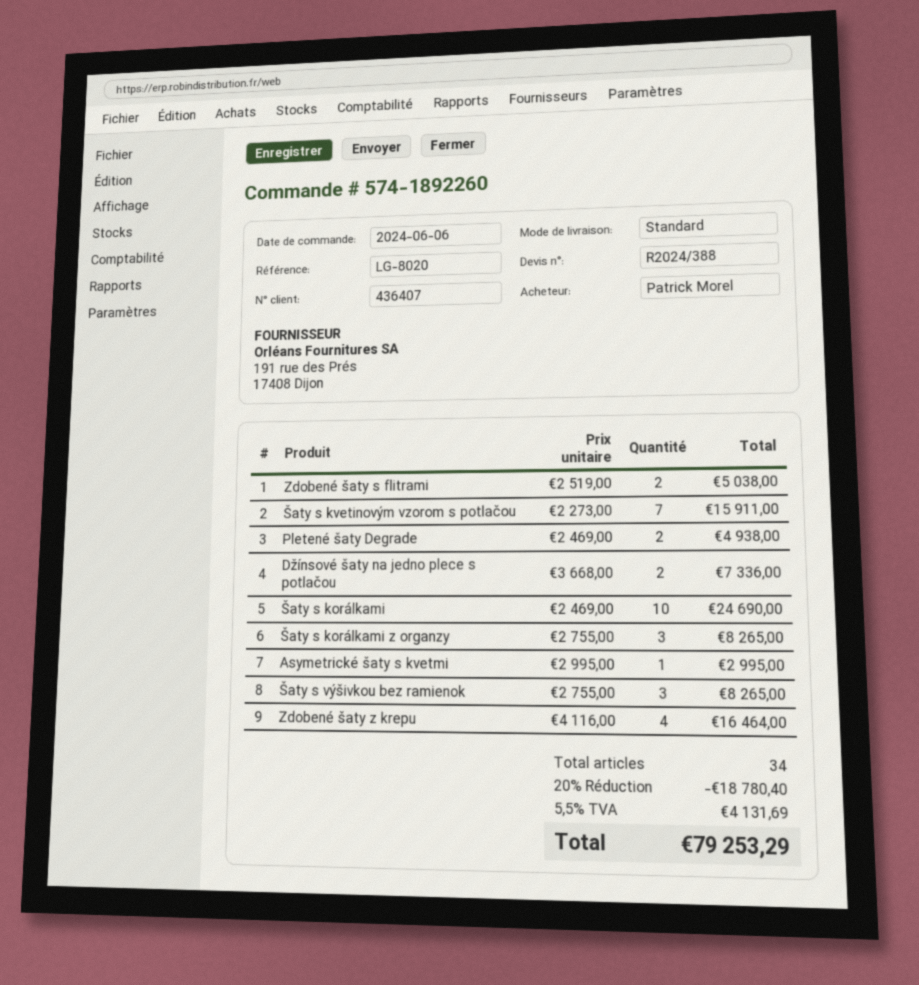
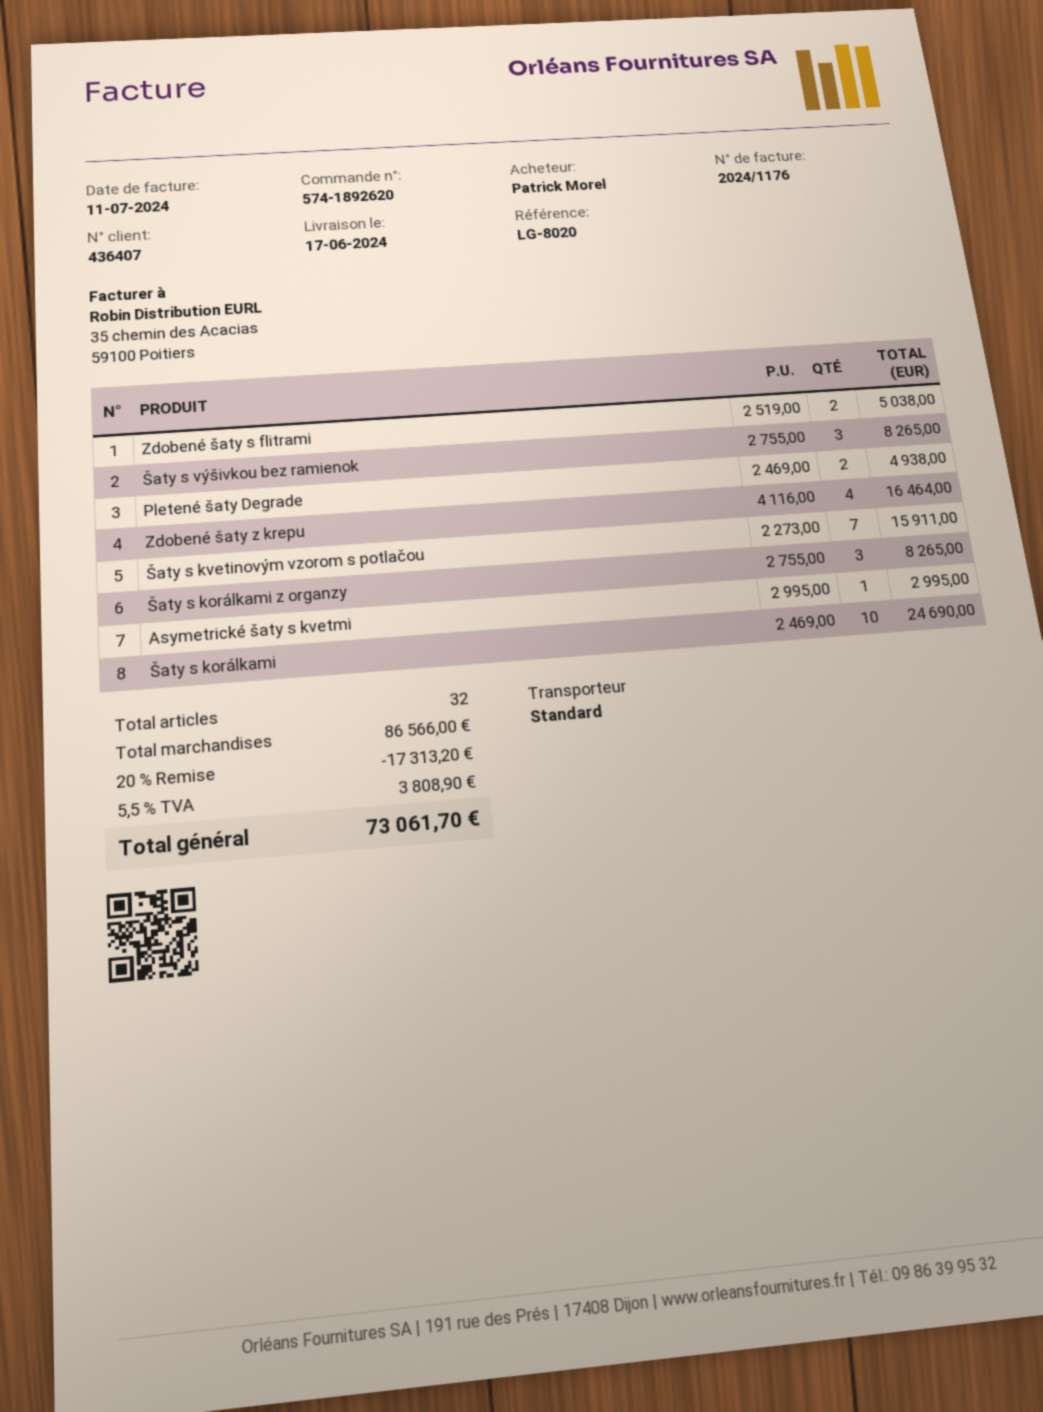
order number: 574-1892260 -> 574-1892620
Džínsové šaty na jedno plece s potlačou: 2 x 3668.00 = 7336.00 -> none
total quantity: 34 -> 32
discount: 20% = 18780.40 -> 20% = 17313.20
tax: 5.5% = 4131.69 -> 5.5% = 3808.90
total: 79253.29 -> 73061.70

